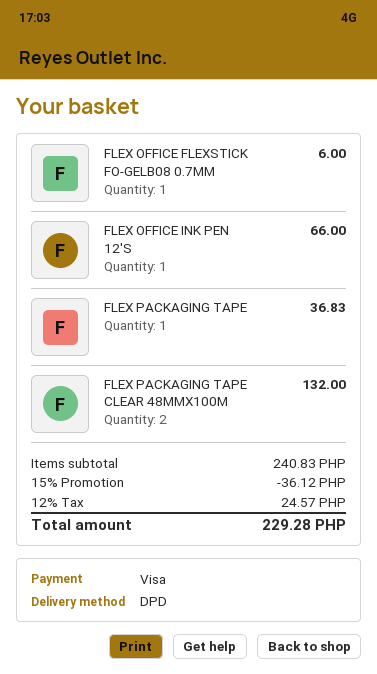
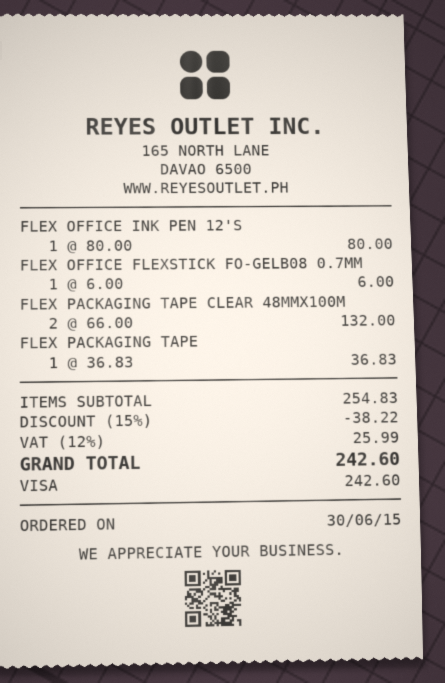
FLEX OFFICE INK PEN 12'S: 1 for 66.00 -> 1 for 80.00
subtotal: 240.83 -> 254.83
discount: 15% = 36.12 -> 15% = 38.22
tax: 12% = 24.57 -> 12% = 25.99
total: 229.28 -> 242.60

